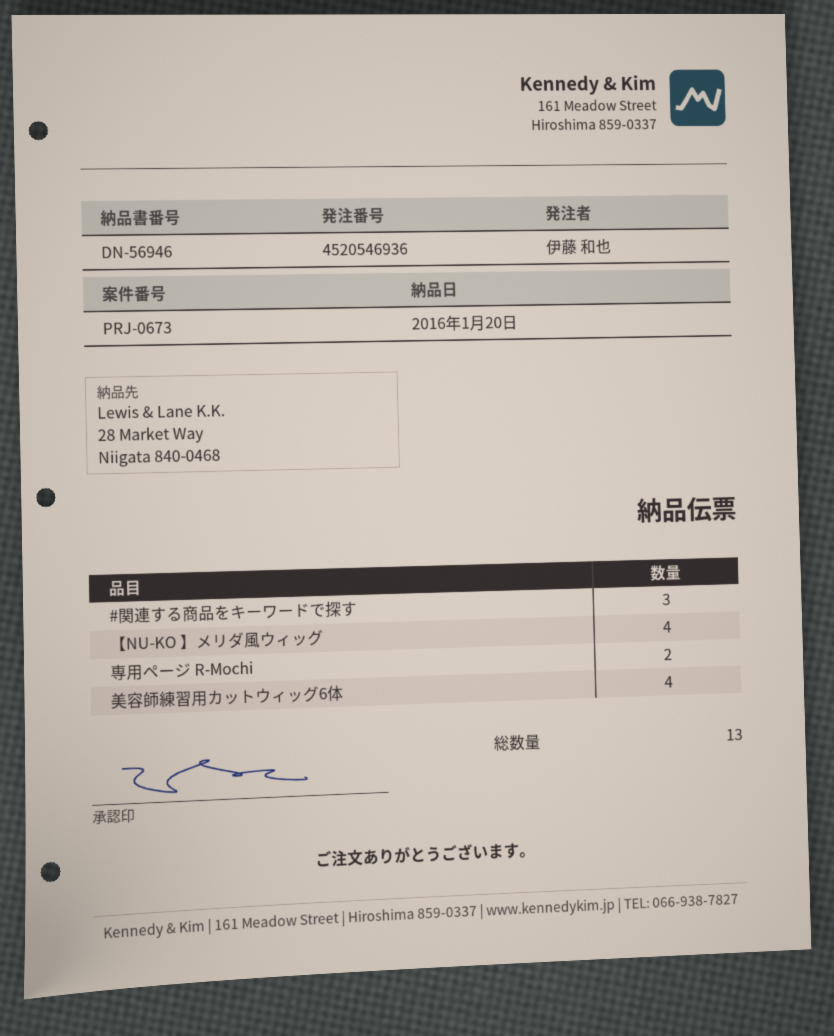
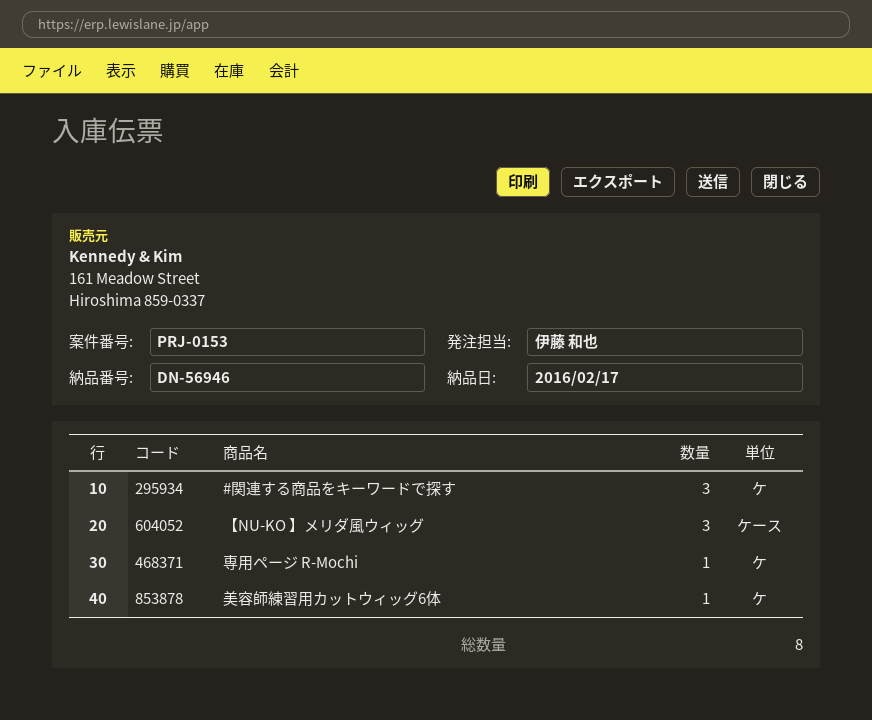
delivery date: 2016-01-20 -> 2016-02-17
reference: PRJ-0673 -> PRJ-0153
【NU-KO 】メリダ風ウィッグ: 4 -> 3
専用ページ R-Mochi: 2 -> 1
美容師練習用カットウィッグ6体: 4 -> 1
total quantity: 13 -> 8

